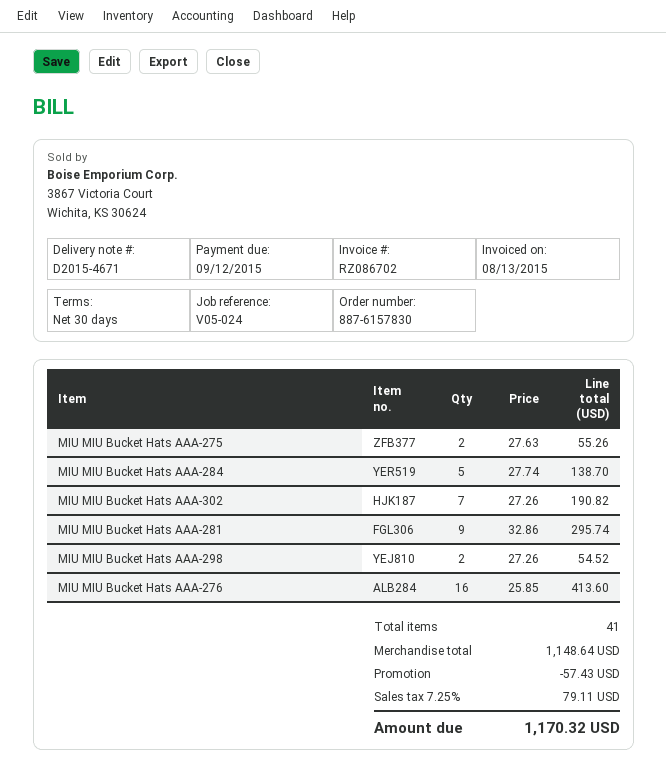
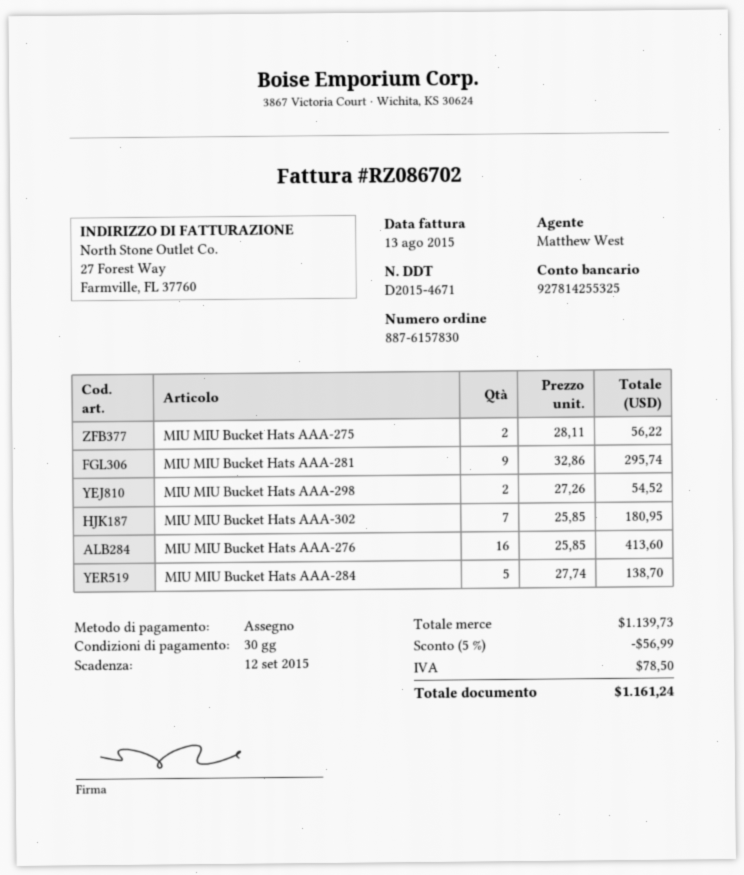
MIU MIU Bucket Hats AAA-275: 2 x 27.63 = 55.26 -> 2 x 28.11 = 56.22
MIU MIU Bucket Hats AAA-302: 7 x 27.26 = 190.82 -> 7 x 25.85 = 180.95
subtotal: 1148.64 -> 1139.73
discount: 57.43 -> 56.99
tax: 79.11 -> 78.50
total: 1170.32 -> 1161.24

